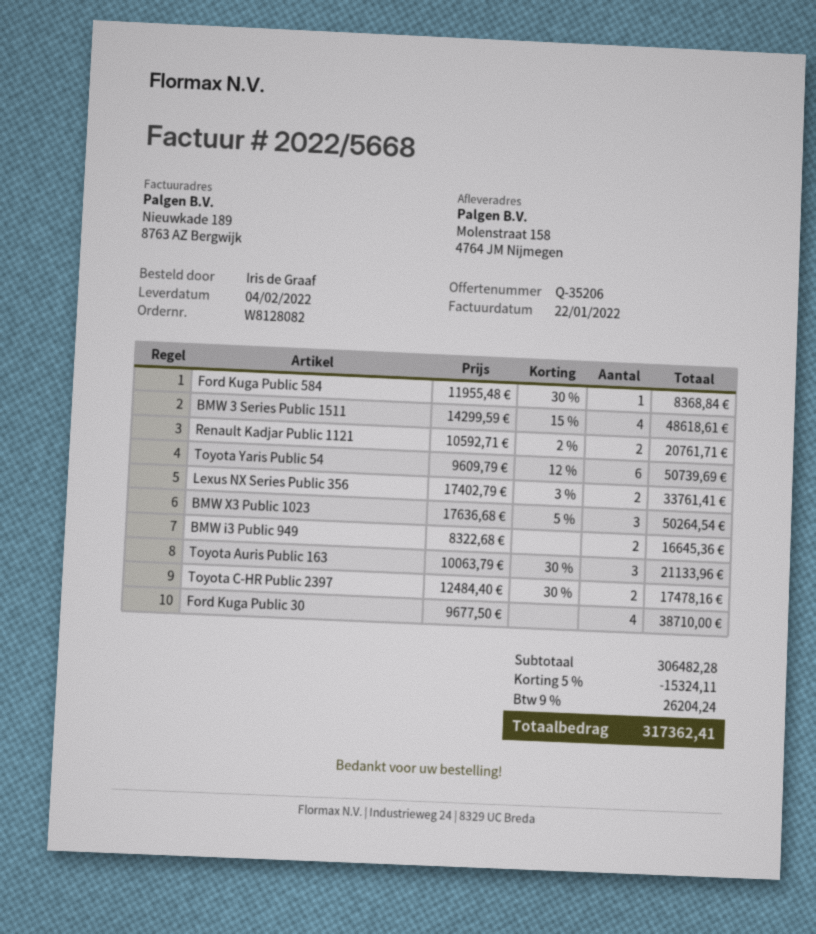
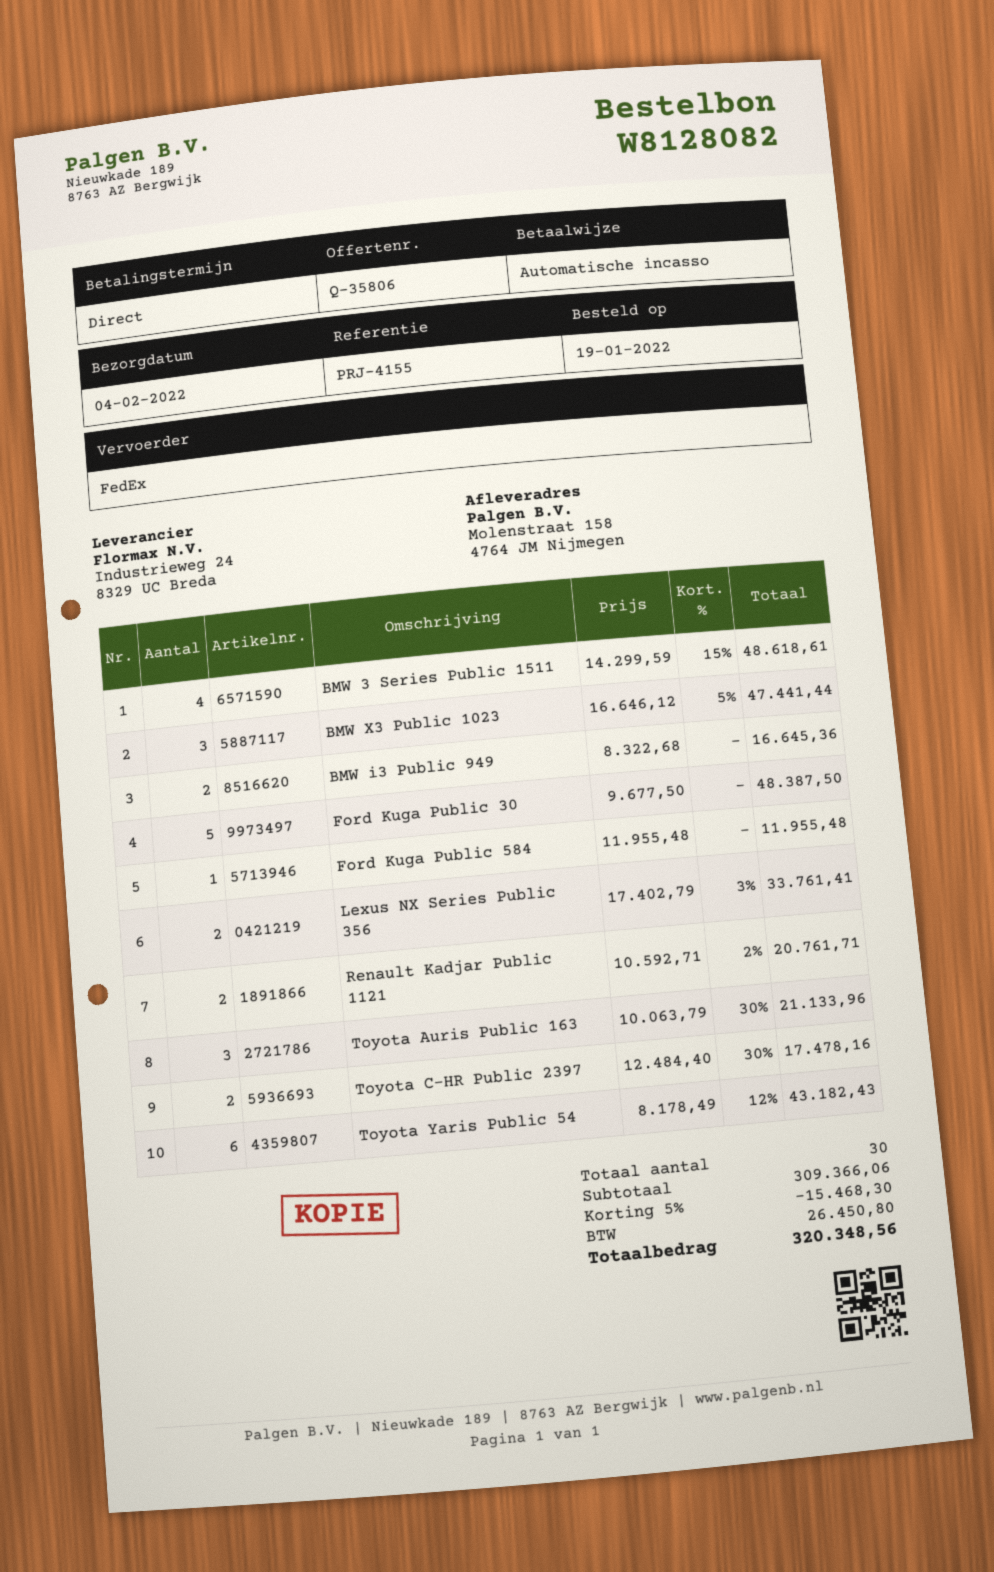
quote number: Q-35206 -> Q-35806
Ford Kuga Public 584: 1 x 11955.48 - 30% = 8368.84 -> 1 x 11955.48 = 11955.48
Toyota Yaris Public 54: 6 x 9609.79 - 12% = 50739.69 -> 6 x 8178.49 - 12% = 43182.43
BMW X3 Public 1023: 3 x 17636.68 - 5% = 50264.54 -> 3 x 16646.12 - 5% = 47441.44
Ford Kuga Public 30: 4 x 9677.50 = 38710.00 -> 5 x 9677.50 = 48387.50
subtotal: 306482.28 -> 309366.06
discount: 5% = 15324.11 -> 5% = 15468.30
tax: 26204.24 -> 26450.80
total: 317362.41 -> 320348.56

